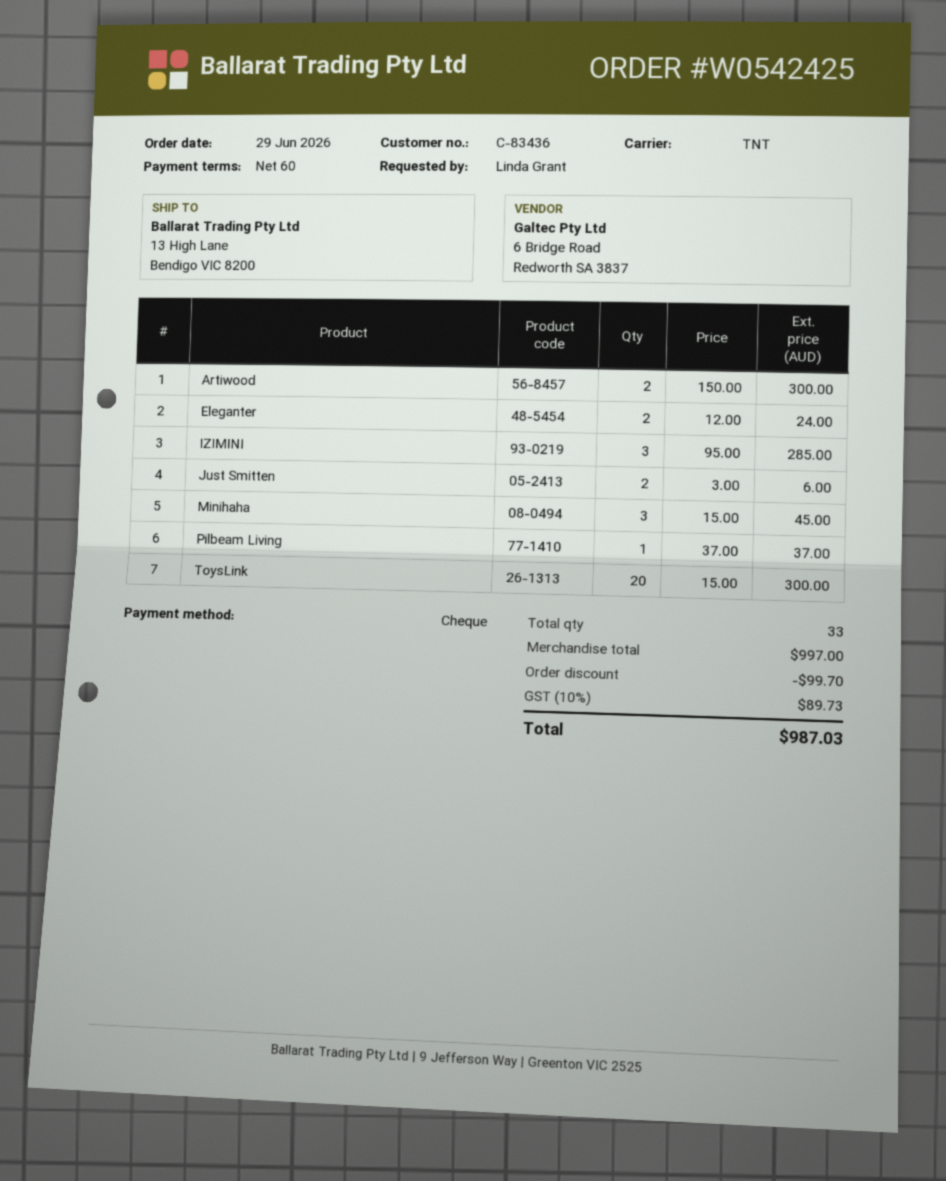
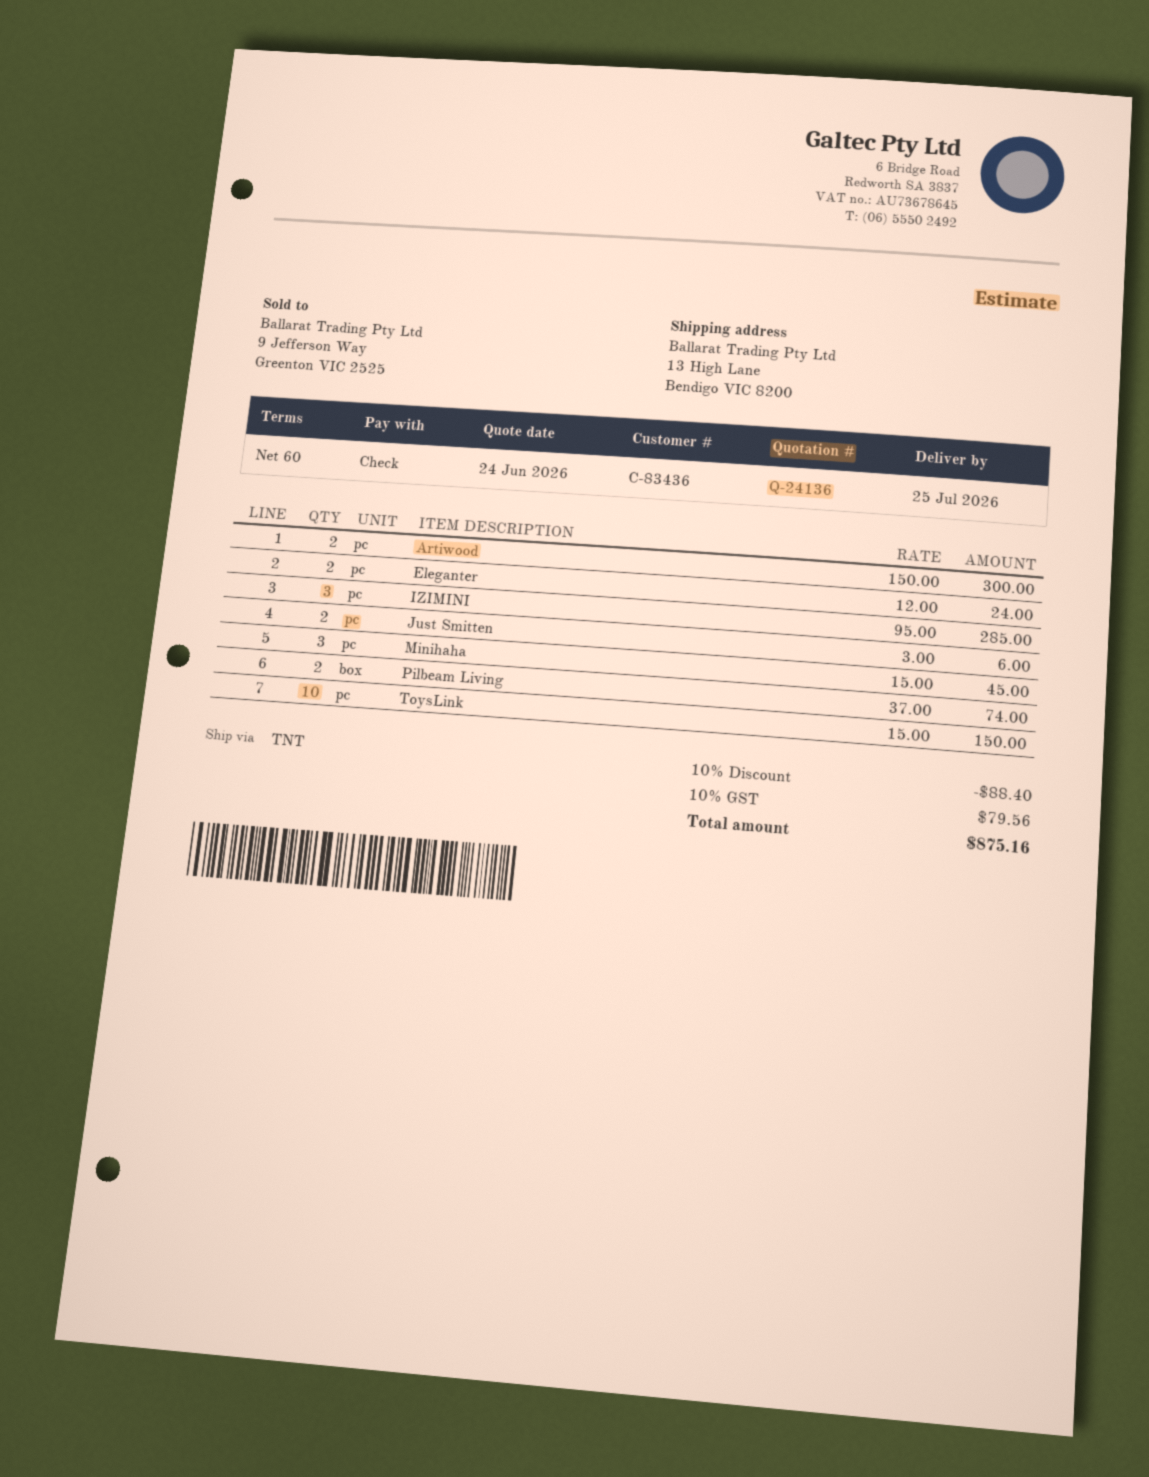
Pilbeam Living: 1 x 37.00 = 37.00 -> 2 x 37.00 = 74.00
ToysLink: 20 x 15.00 = 300.00 -> 10 x 15.00 = 150.00
discount: 99.70 -> 88.40
tax: 10% = 89.73 -> 10% = 79.56
total: 987.03 -> 875.16

